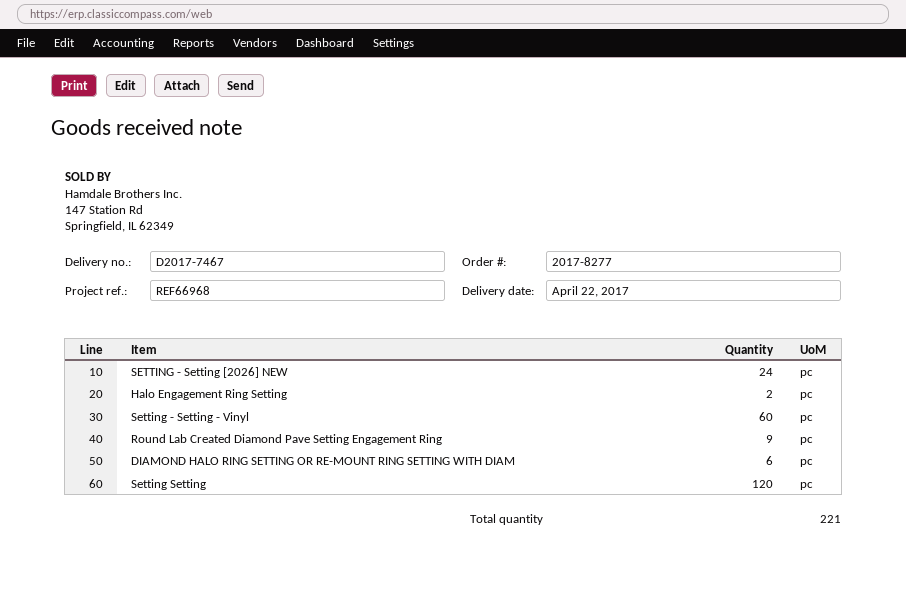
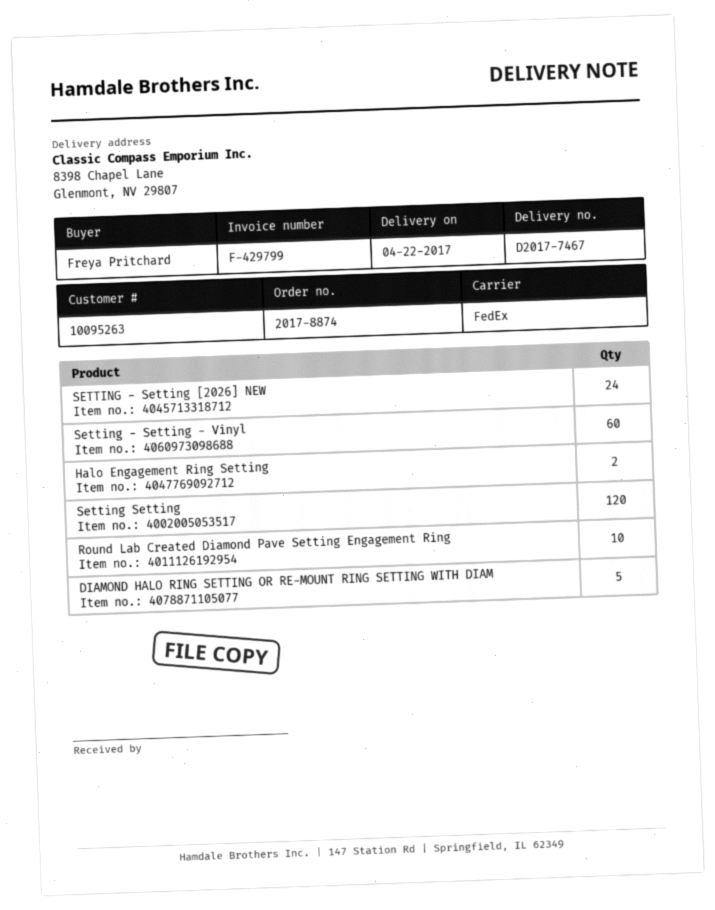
order number: 2017-8277 -> 2017-8874
Round Lab Created Diamond Pave Setting Engagement Ring: 9 -> 10
DIAMOND HALO RING SETTING OR RE-MOUNT RING SETTING WITH DIAM: 6 -> 5

